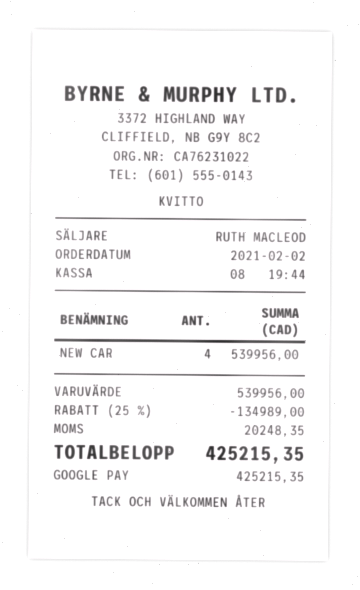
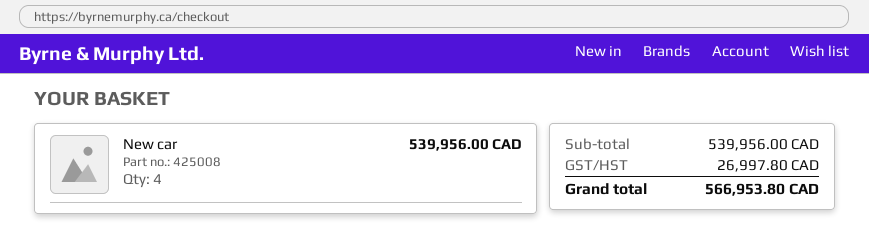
discount: 25% = 134989.00 -> none
tax: 20248.35 -> 26997.80
total: 425215.35 -> 566953.80

